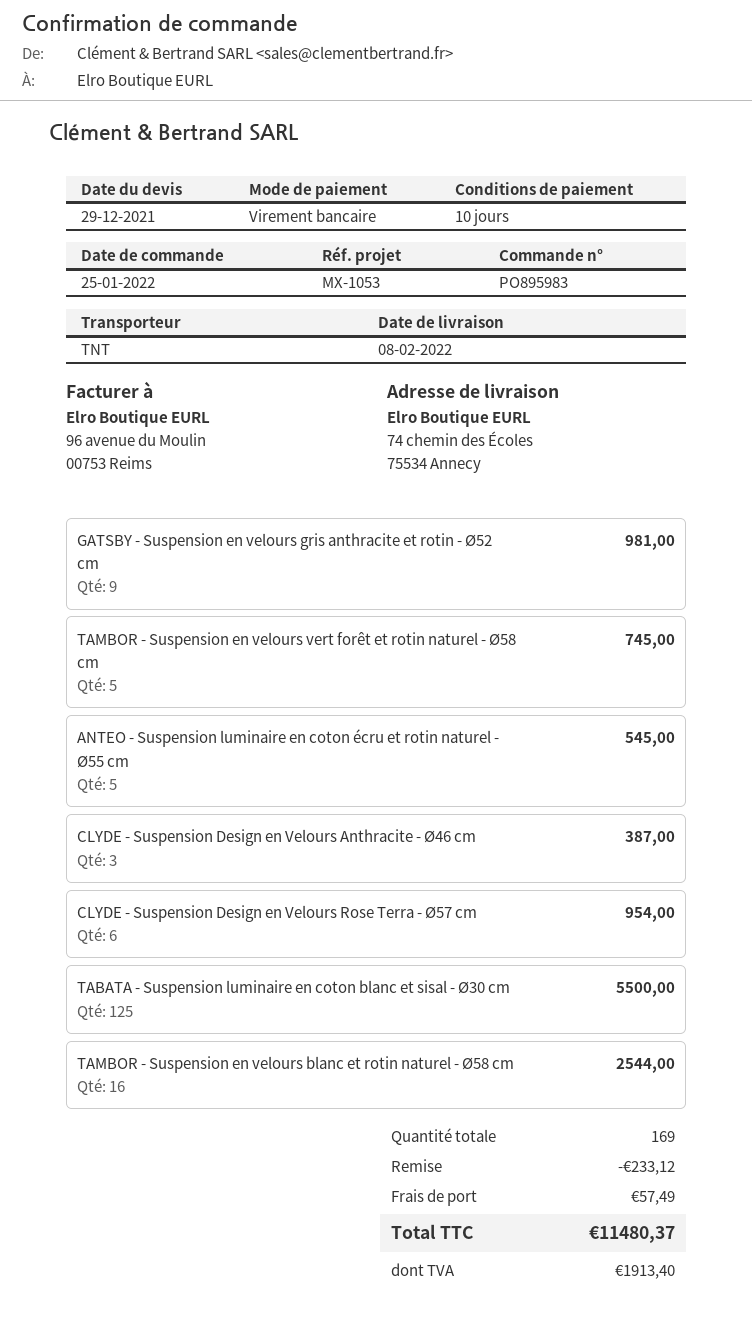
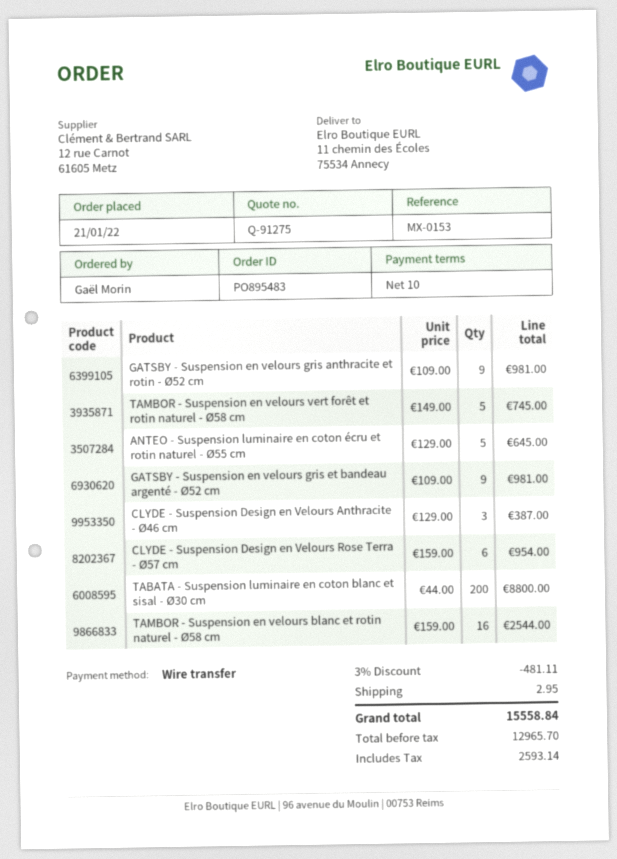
order number: PO895983 -> PO895483
order date: 2022-01-25 -> 2022-01-21
reference: MX-1053 -> MX-0153
ship to: 74 chemin des Écoles, 75534 Annecy -> 11 chemin des Écoles, 75534 Annecy
ANTEO - Suspension luminaire en coton écru et rotin naturel - Ø55 cm: 5 for 545.00 -> 5 for 645.00
TABATA - Suspension luminaire en coton blanc et sisal - Ø30 cm: 125 for 5500.00 -> 200 for 8800.00
GATSBY - Suspension en velours gris et bandeau argenté - Ø52 cm: none -> 9 for 981.00
discount: 233.12 -> 481.11
shipping: 57.49 -> 2.95
tax: 1913.40 -> 2593.14
total: 11480.37 -> 15558.84

